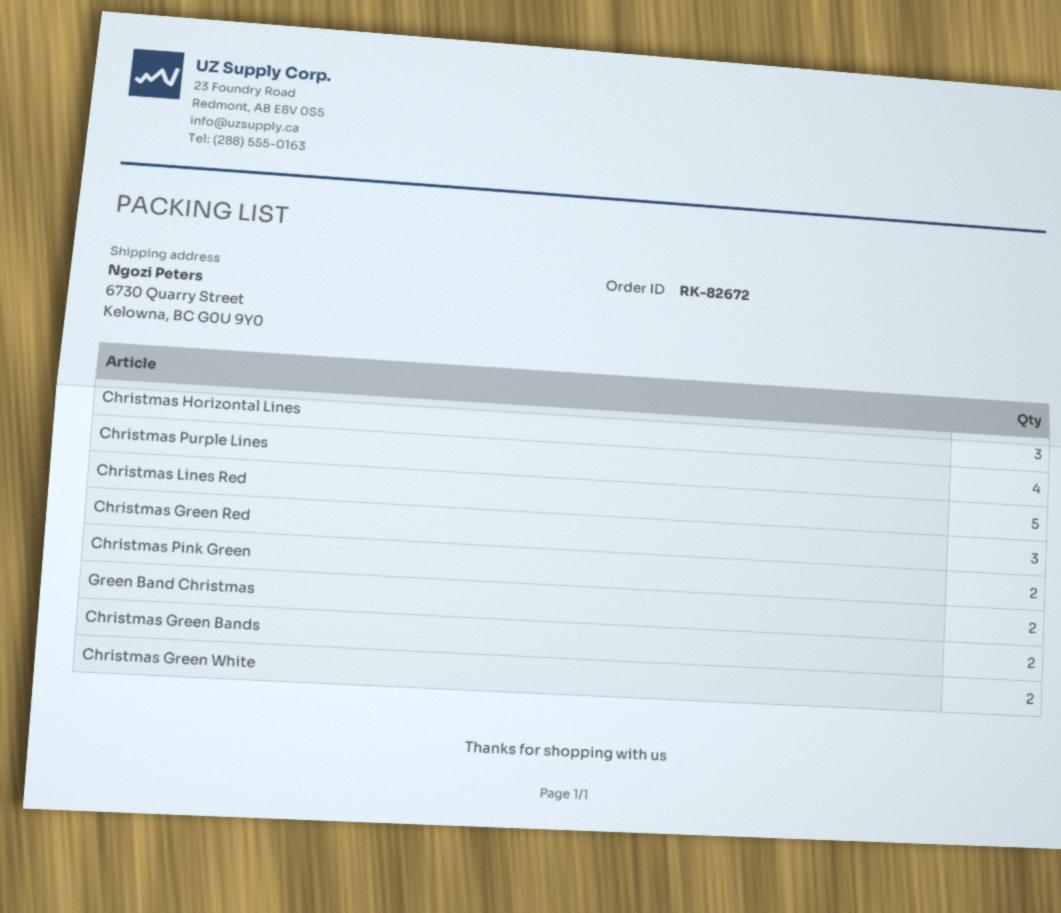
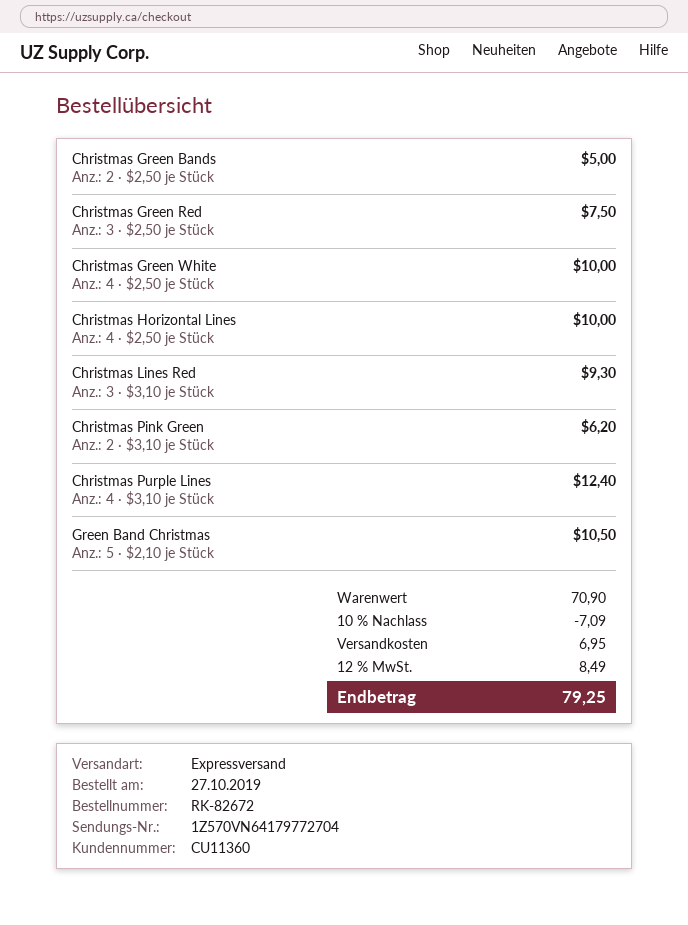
Christmas Horizontal Lines: 3 -> 4
Christmas Lines Red: 5 -> 3
Green Band Christmas: 2 -> 5
Christmas Green White: 2 -> 4

